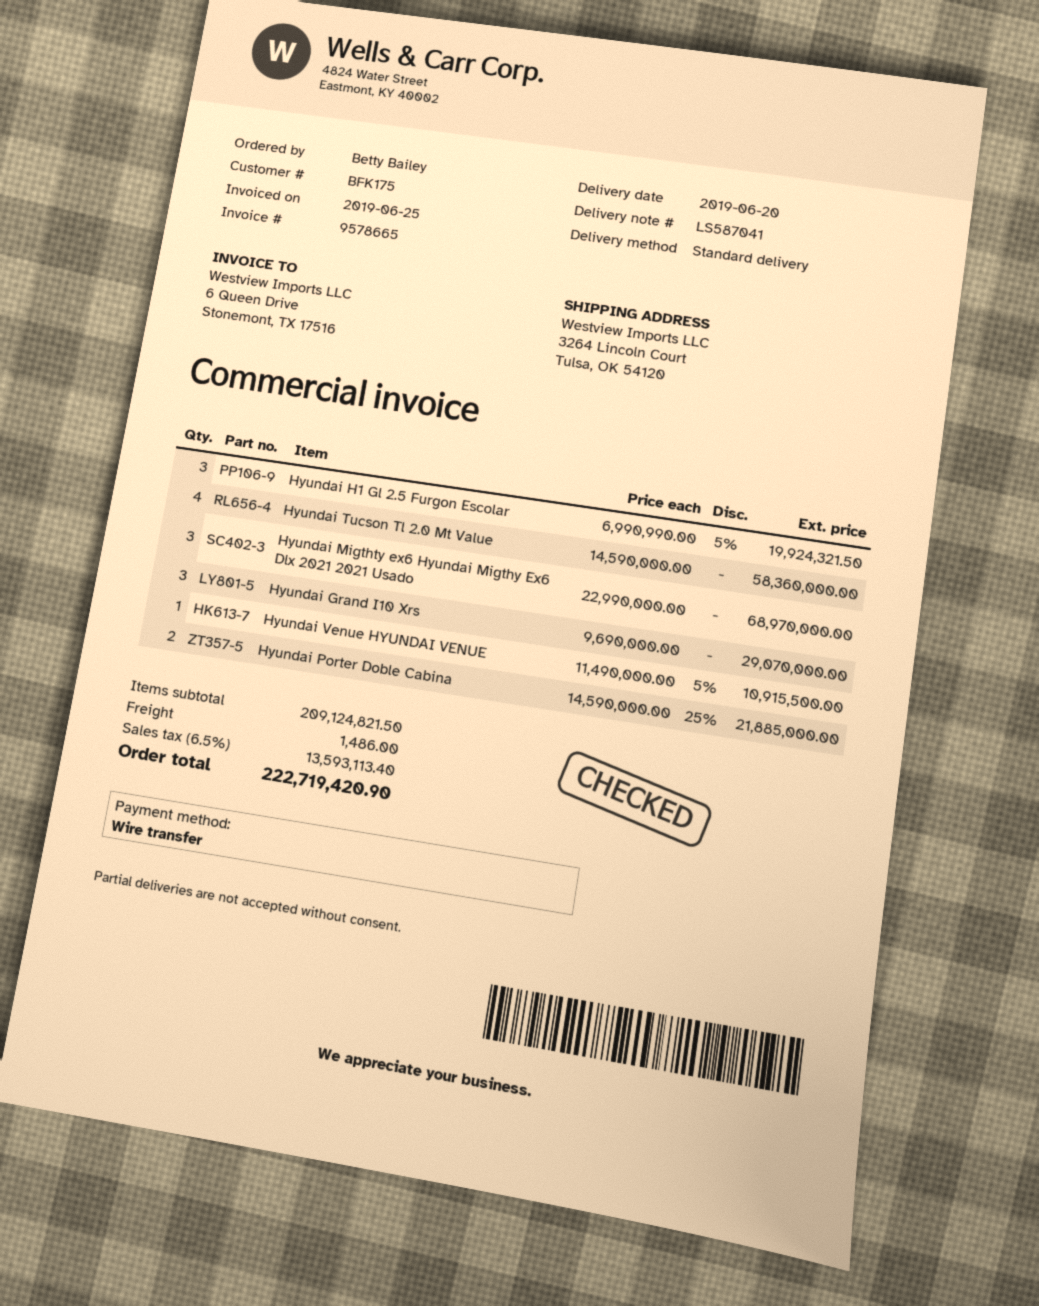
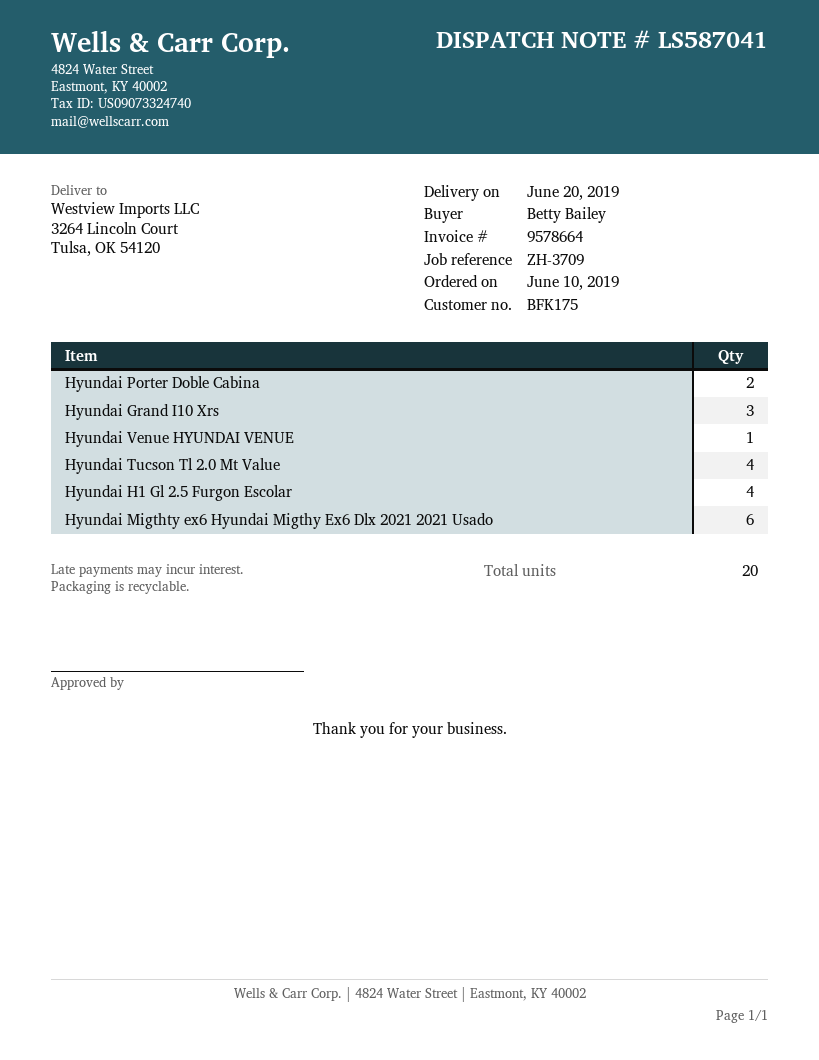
invoice number: 9578665 -> 9578664
Hyundai H1 Gl 2.5 Furgon Escolar: 3 -> 4
Hyundai Migthty ex6 Hyundai Migthy Ex6 Dlx 2021 2021 Usado: 3 -> 6

